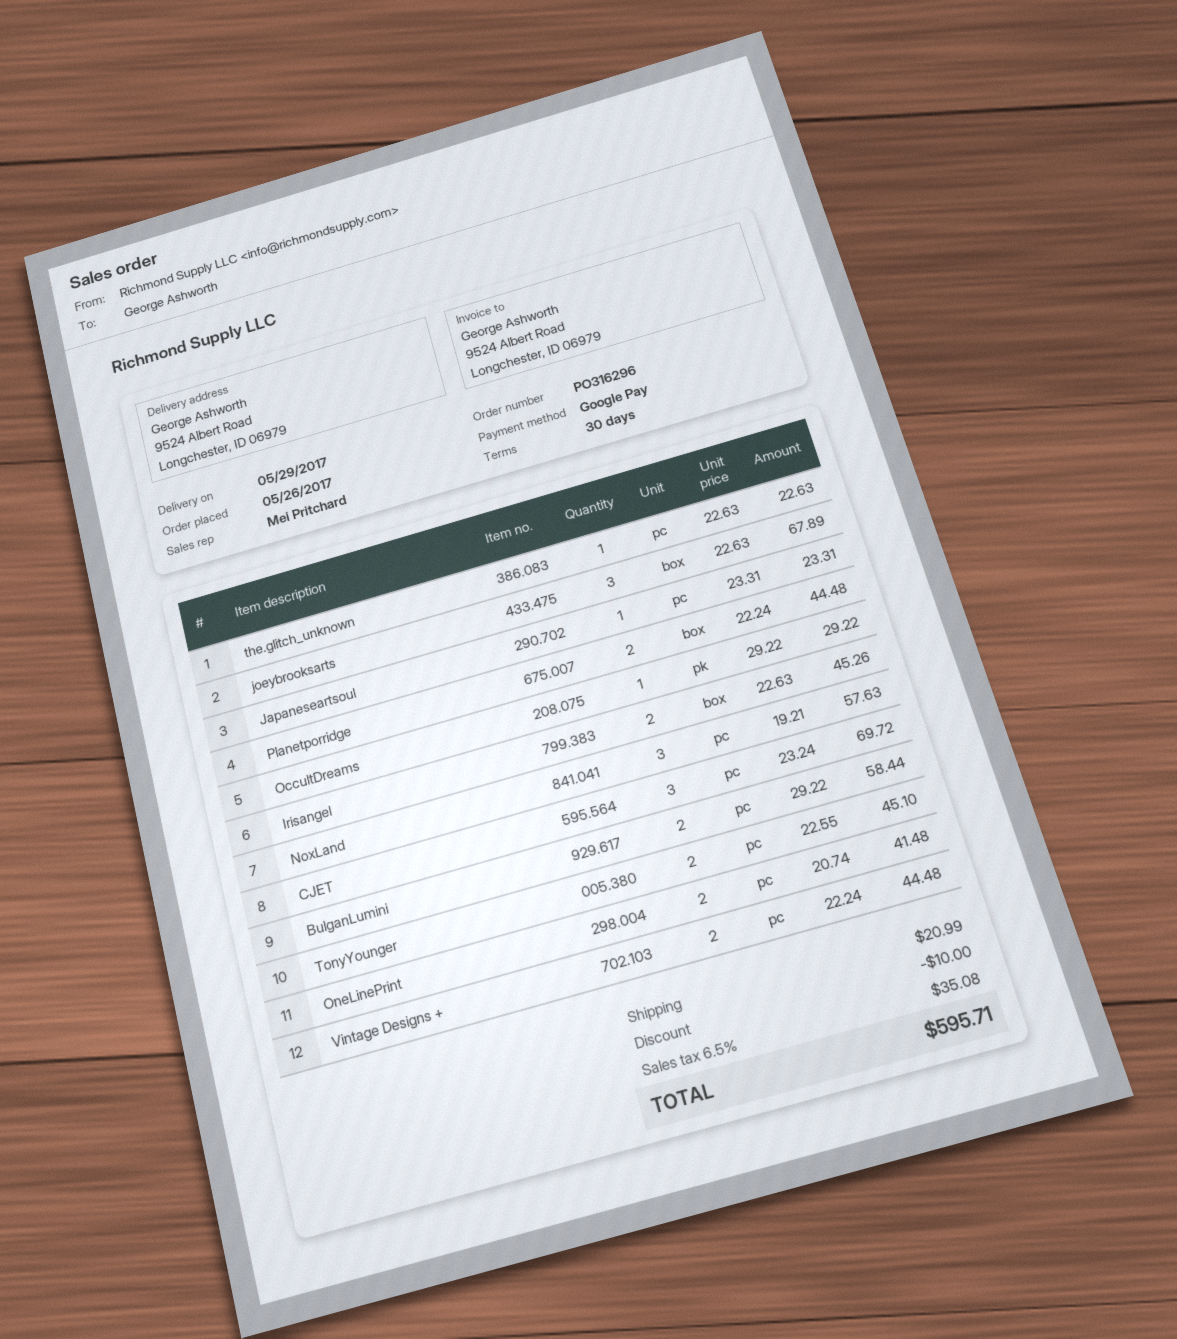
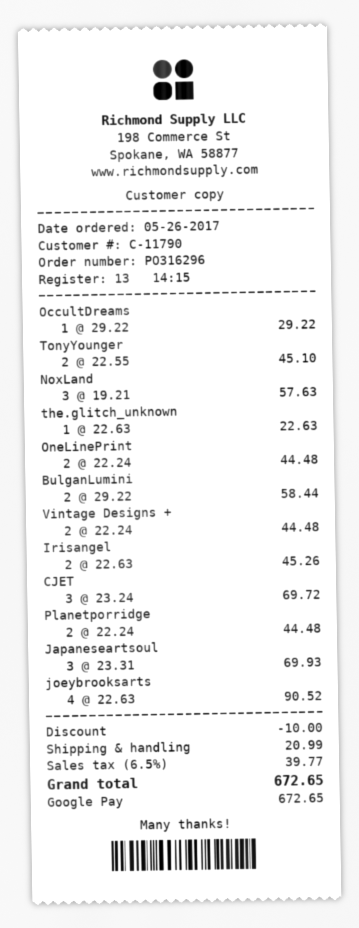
joeybrooksarts: 3 x 22.63 = 67.89 -> 4 x 22.63 = 90.52
Japaneseartsoul: 1 x 23.31 = 23.31 -> 3 x 23.31 = 69.93
OneLinePrint: 2 x 20.74 = 41.48 -> 2 x 22.24 = 44.48
tax: 6.5% = 35.08 -> 6.5% = 39.77
total: 595.71 -> 672.65

